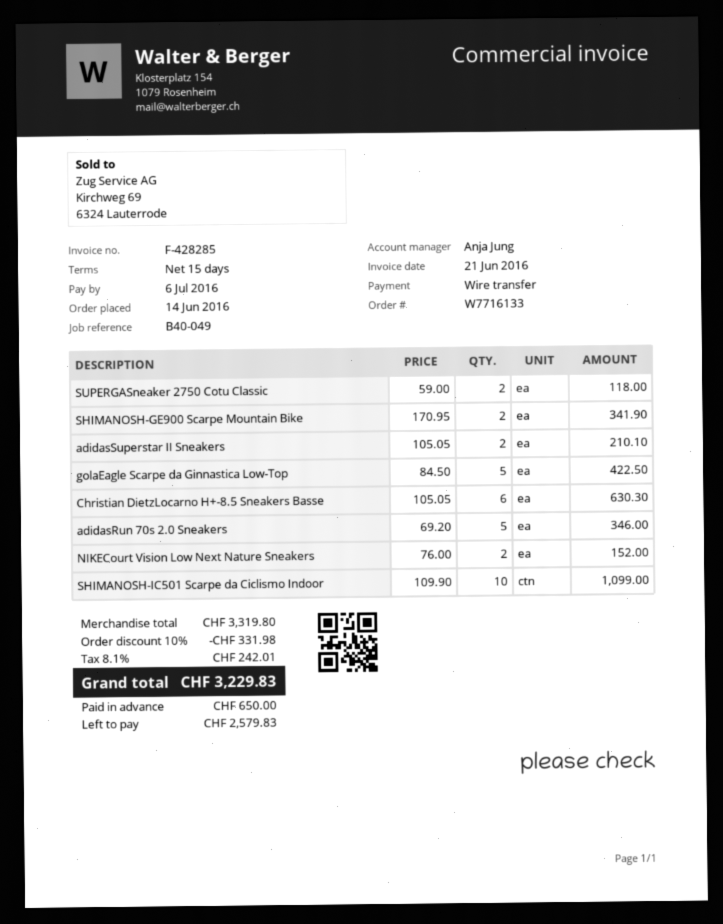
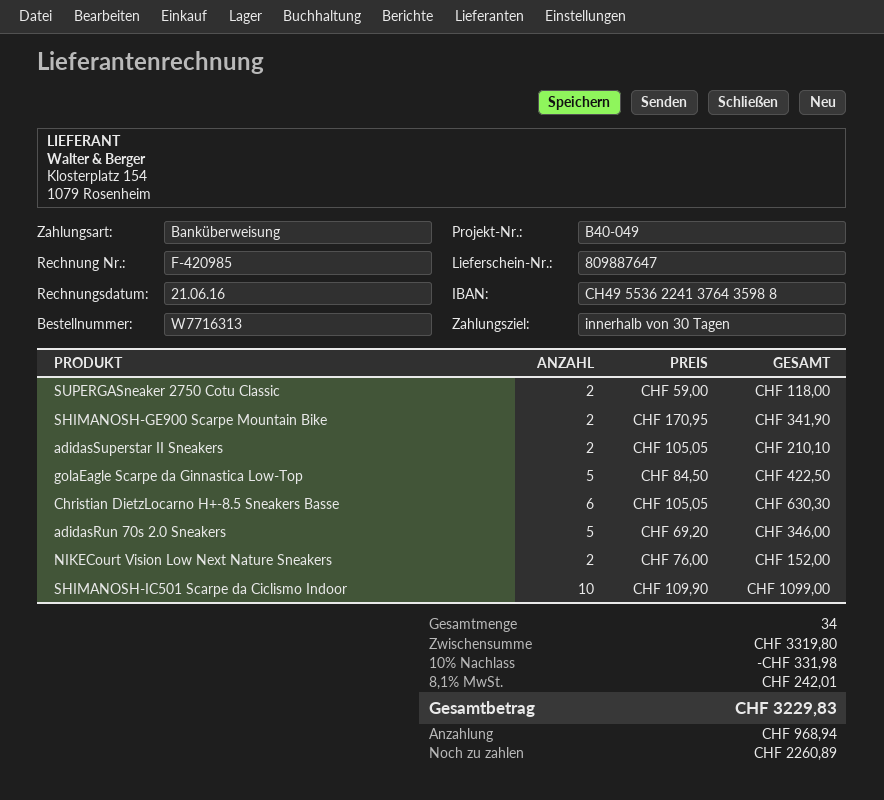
order number: W7716133 -> W7716313
invoice number: F-428285 -> F-420985
payment terms: 15 days -> 30 days
deposit: 650.00 -> 968.94
balance: 2579.83 -> 2260.89

